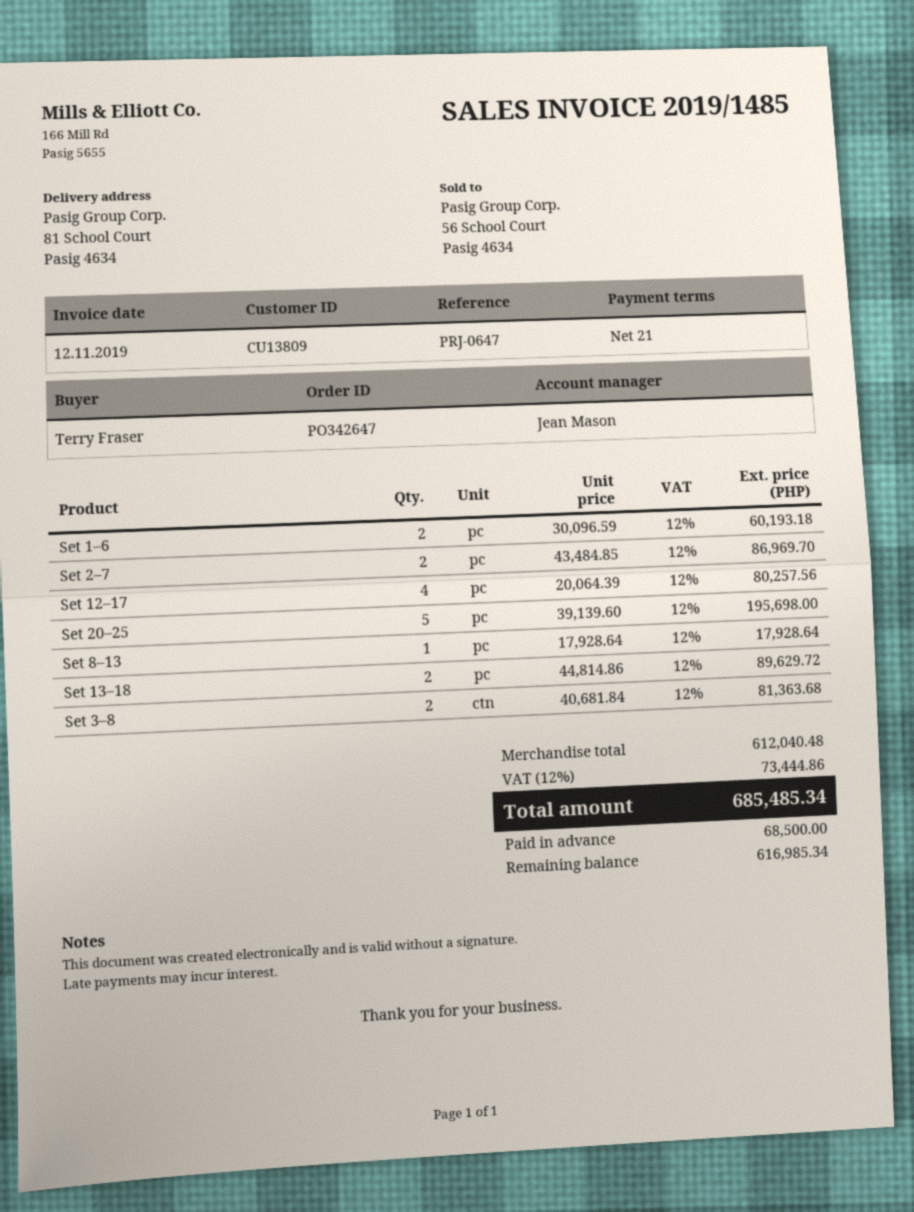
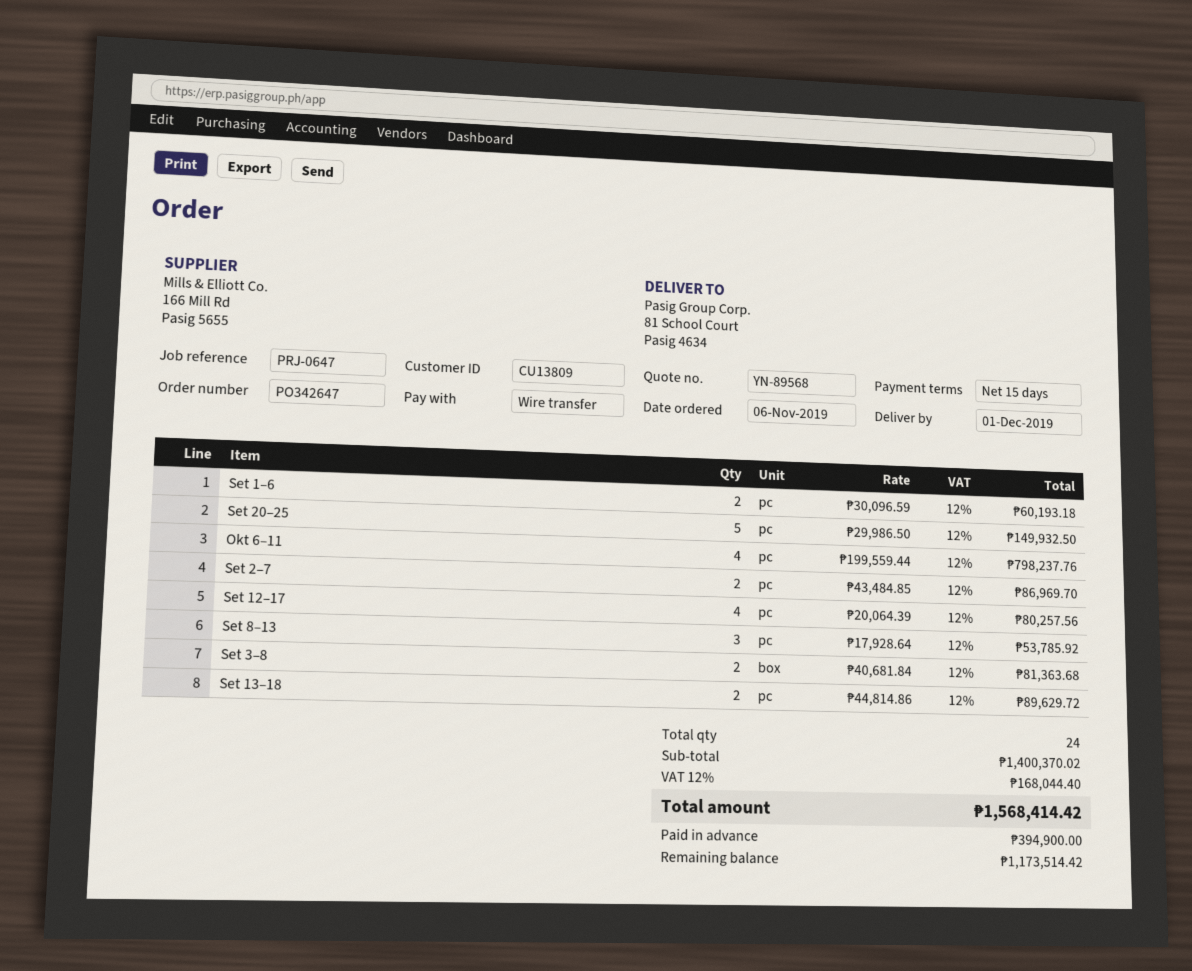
payment terms: 21 days -> 15 days
Set 20–25: 5 x 39139.60 = 195698.00 -> 5 x 29986.50 = 149932.50
Set 8–13: 1 x 17928.64 = 17928.64 -> 3 x 17928.64 = 53785.92
Okt 6–11: none -> 4 x 199559.44 = 798237.76
subtotal: 612040.48 -> 1400370.02
tax: 12% = 73444.86 -> 12% = 168044.40
total: 685485.34 -> 1568414.42
deposit: 68500.00 -> 394900.00
balance: 616985.34 -> 1173514.42

